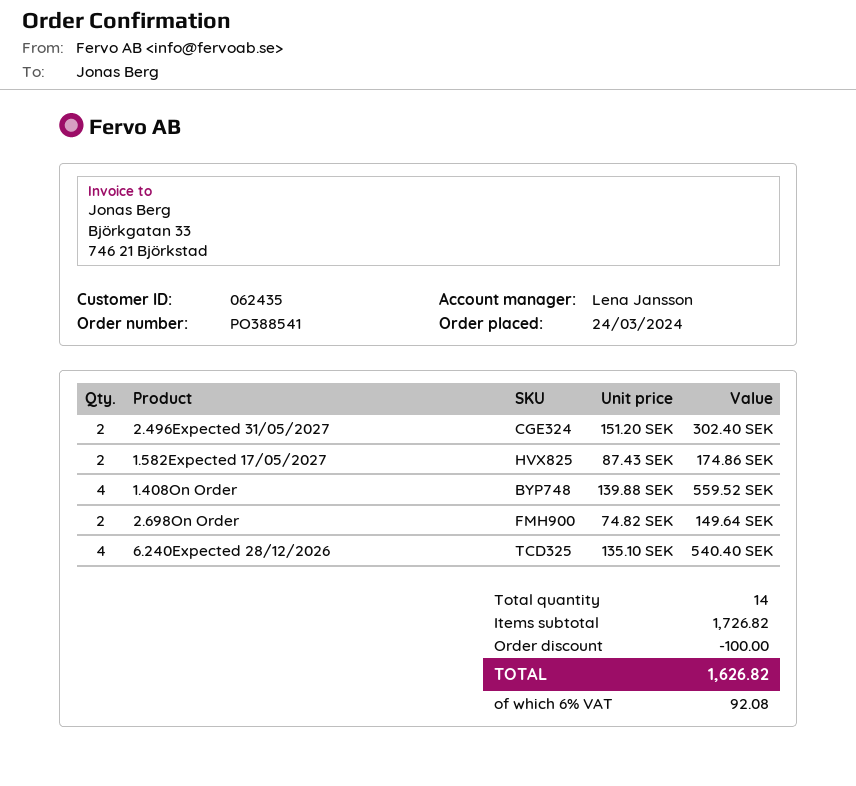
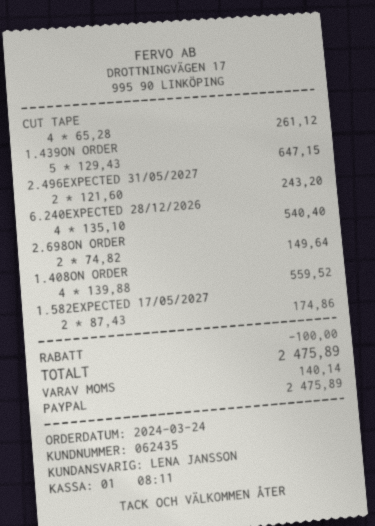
2.496Expected 31/05/2027: 2 x 151.20 = 302.40 -> 2 x 121.60 = 243.20
CUT TAPE: none -> 4 x 65.28 = 261.12
1.439ON ORDER: none -> 5 x 129.43 = 647.15
tax: 92.08 -> 140.14
total: 1626.82 -> 2475.89

